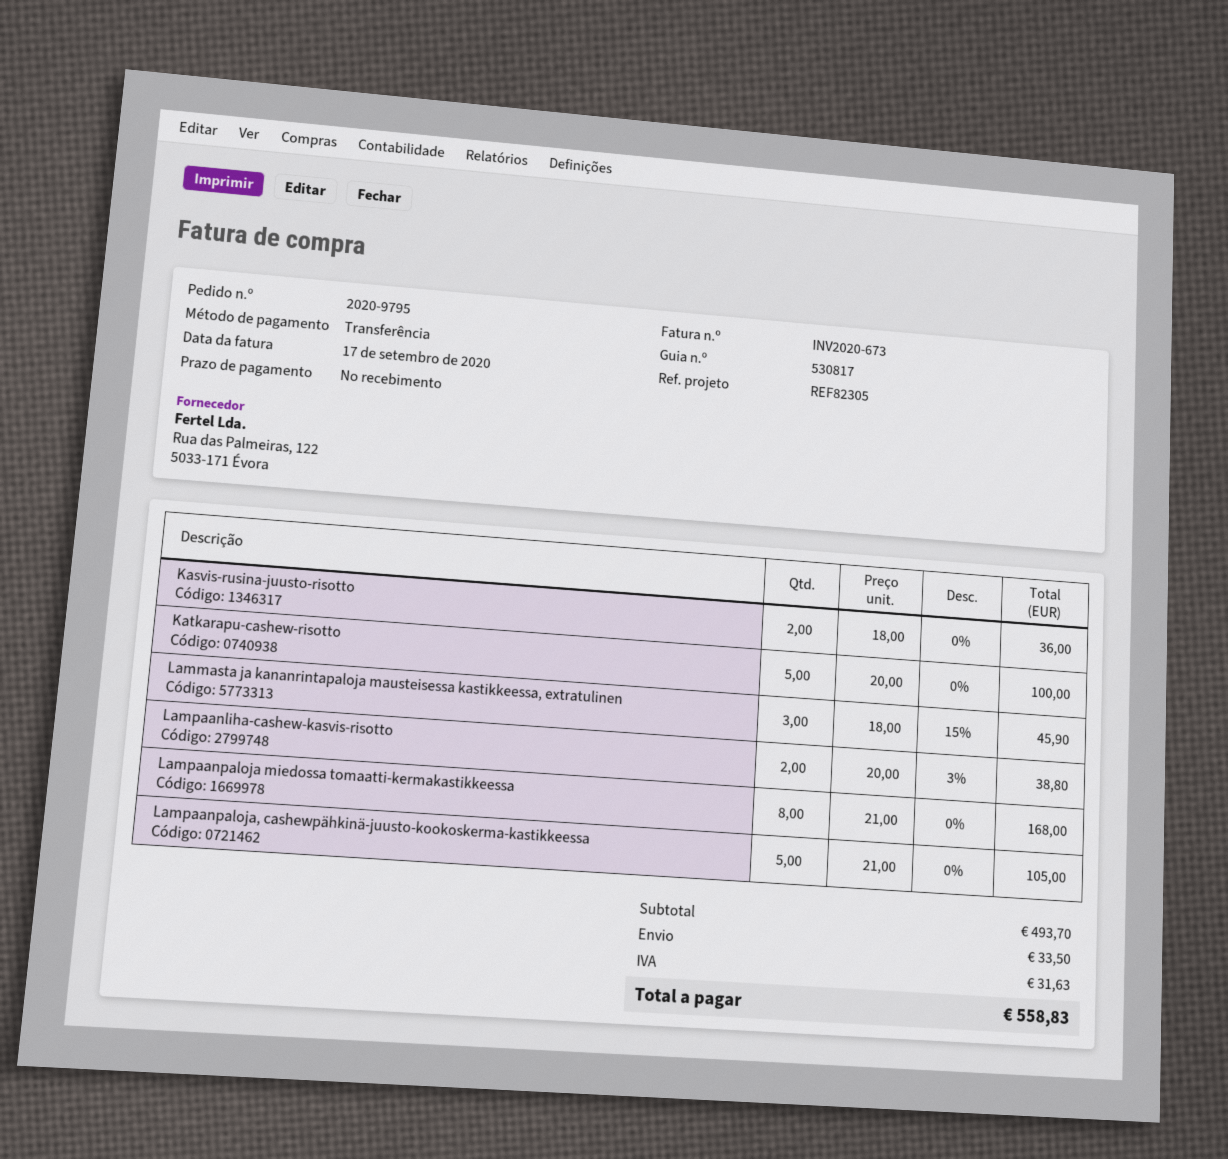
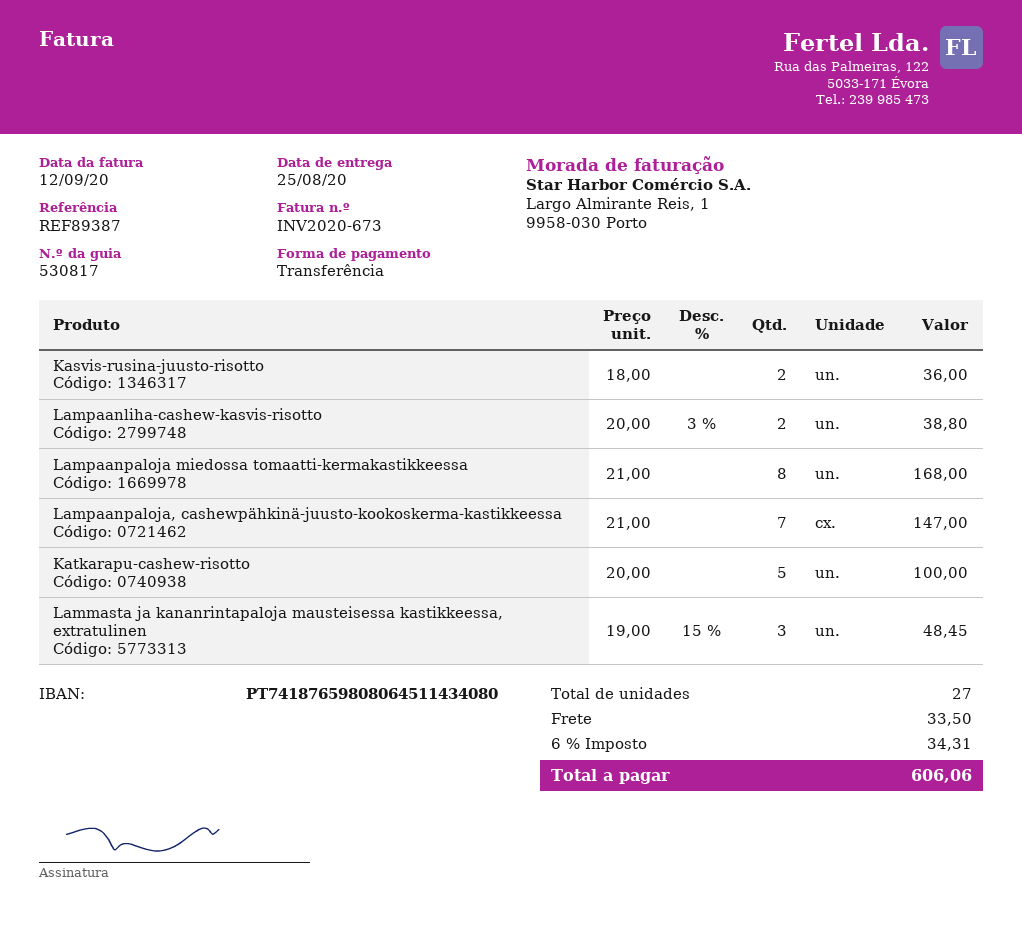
invoice date: 2020-09-17 -> 2020-09-12
reference: REF82305 -> REF89387
Lammasta ja kananrintapaloja mausteisessa kastikkeessa, extratulinen: 3 x 18.00 - 15% = 45.90 -> 3 x 19.00 - 15% = 48.45
Lampaanpaloja, cashewpähkinä-juusto-kookoskerma-kastikkeessa: 5 x 21.00 = 105.00 -> 7 x 21.00 = 147.00
tax: 31.63 -> 34.31
total: 558.83 -> 606.06

